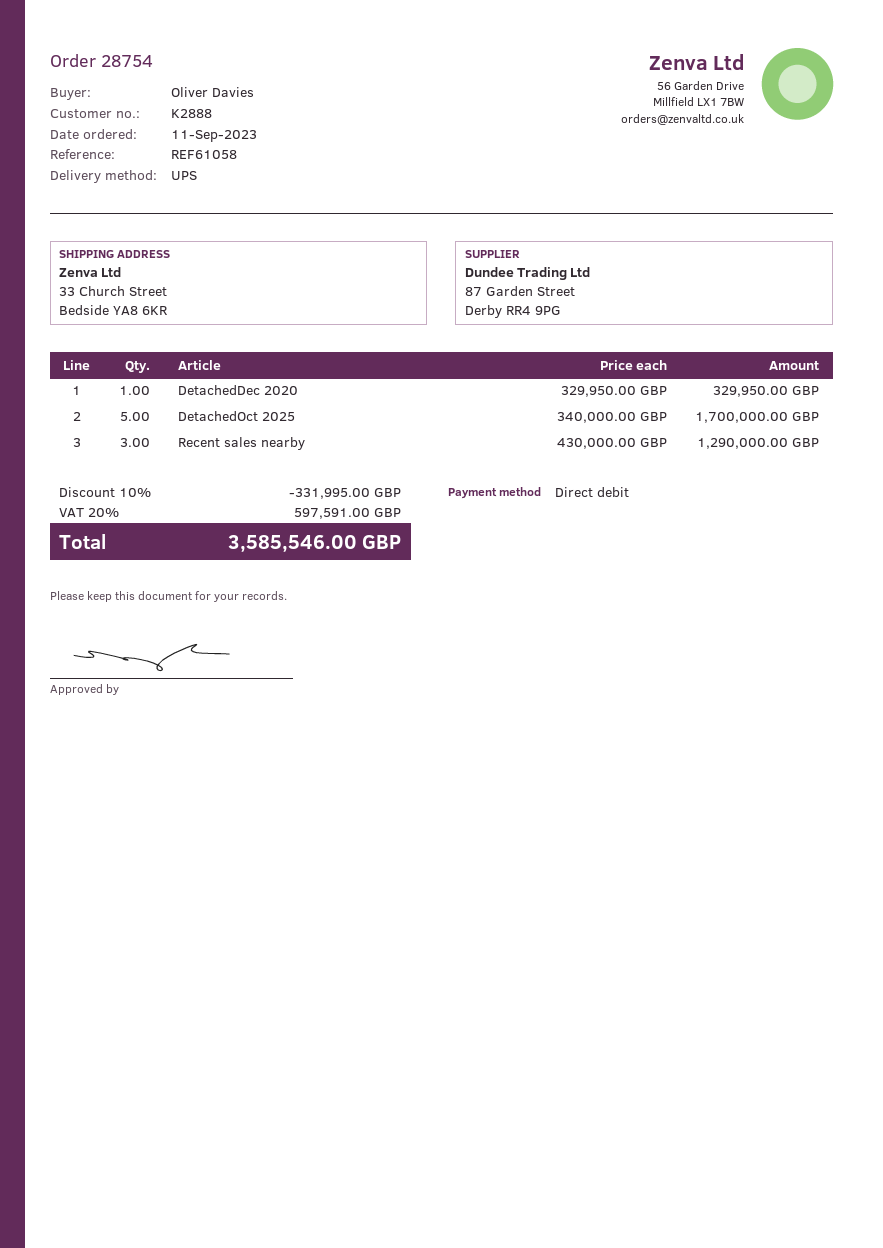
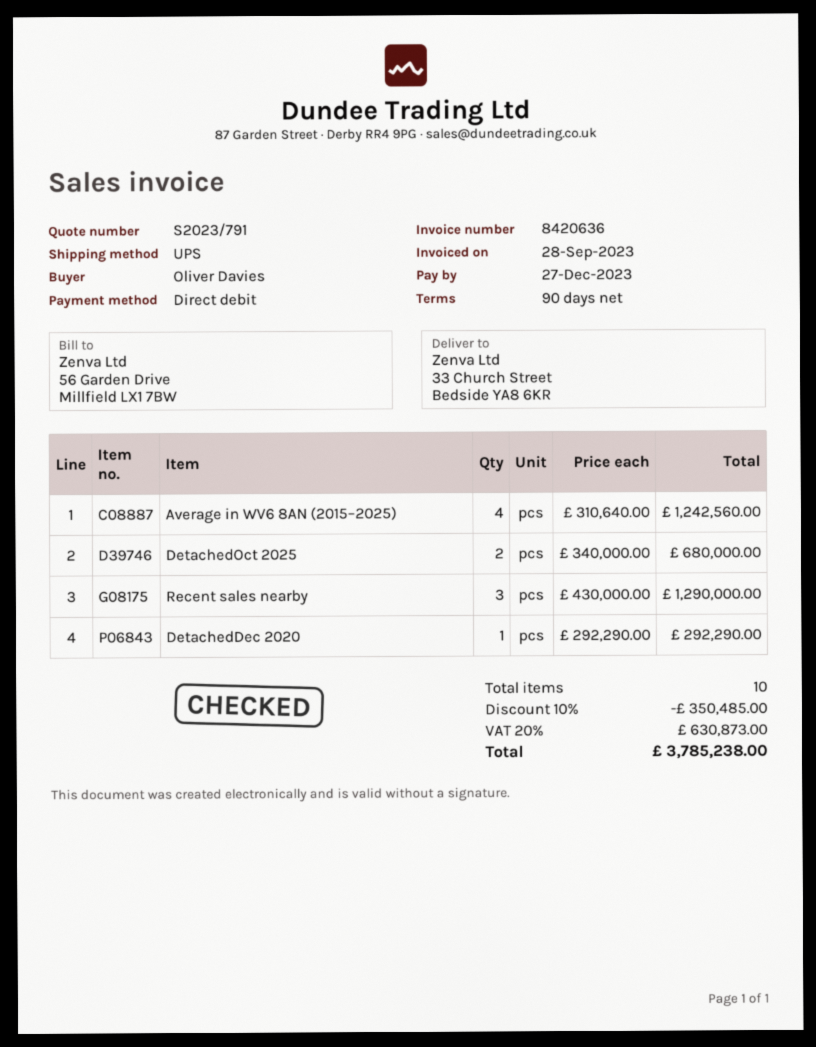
DetachedDec 2020: 1 x 329950.00 = 329950.00 -> 1 x 292290.00 = 292290.00
DetachedOct 2025: 5 x 340000.00 = 1700000.00 -> 2 x 340000.00 = 680000.00
Average in WV6 8AN (2015–2025): none -> 4 x 310640.00 = 1242560.00
discount: 10% = 331995.00 -> 10% = 350485.00
tax: 20% = 597591.00 -> 20% = 630873.00
total: 3585546.00 -> 3785238.00

